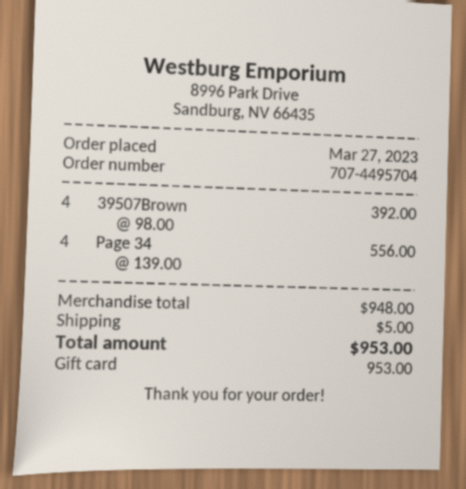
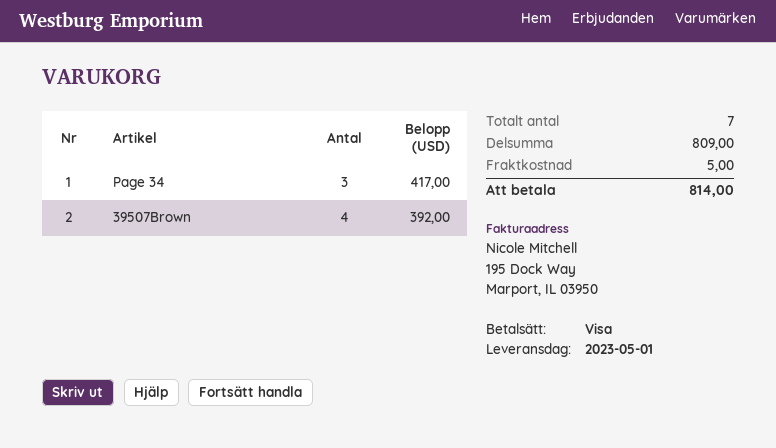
payment method: gift card -> Visa
Page 34: 4 for 556.00 -> 3 for 417.00
subtotal: 948.00 -> 809.00
total: 953.00 -> 814.00

